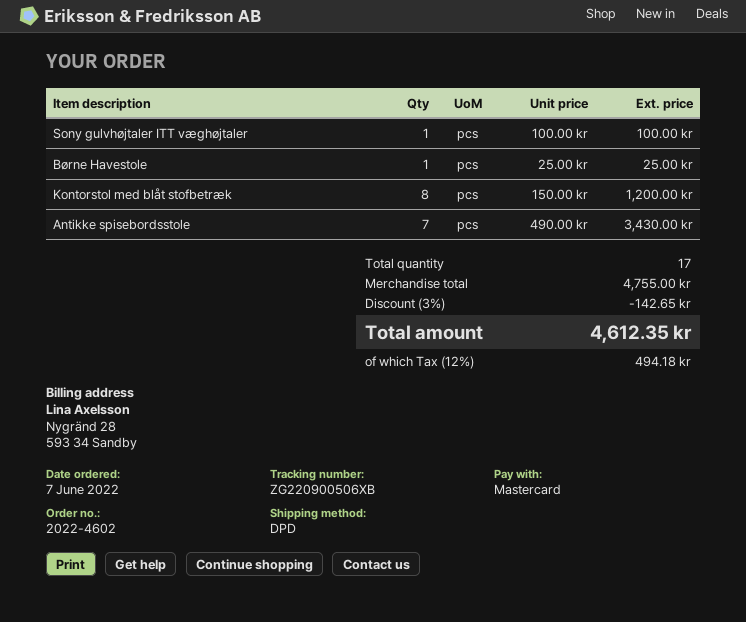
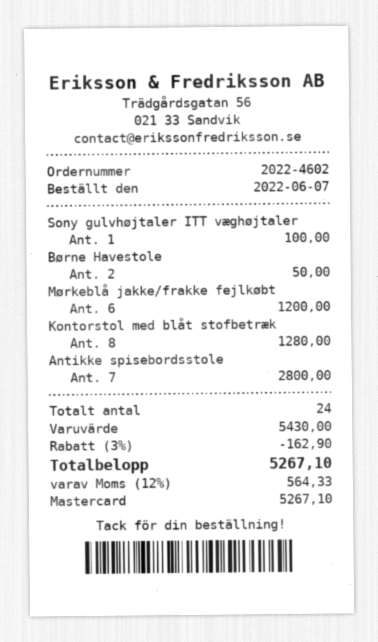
Børne Havestole: 1 for 25.00 -> 2 for 50.00
Kontorstol med blåt stofbetræk: 8 for 1200.00 -> 8 for 1280.00
Antikke spisebordsstole: 7 for 3430.00 -> 7 for 2800.00
Mørkeblå jakke/frakke fejlkøbt: none -> 6 for 1200.00
total quantity: 17 -> 24
subtotal: 4755.00 -> 5430.00
discount: 3% = 142.65 -> 3% = 162.90
tax: 12% = 494.18 -> 12% = 564.33
total: 4612.35 -> 5267.10

